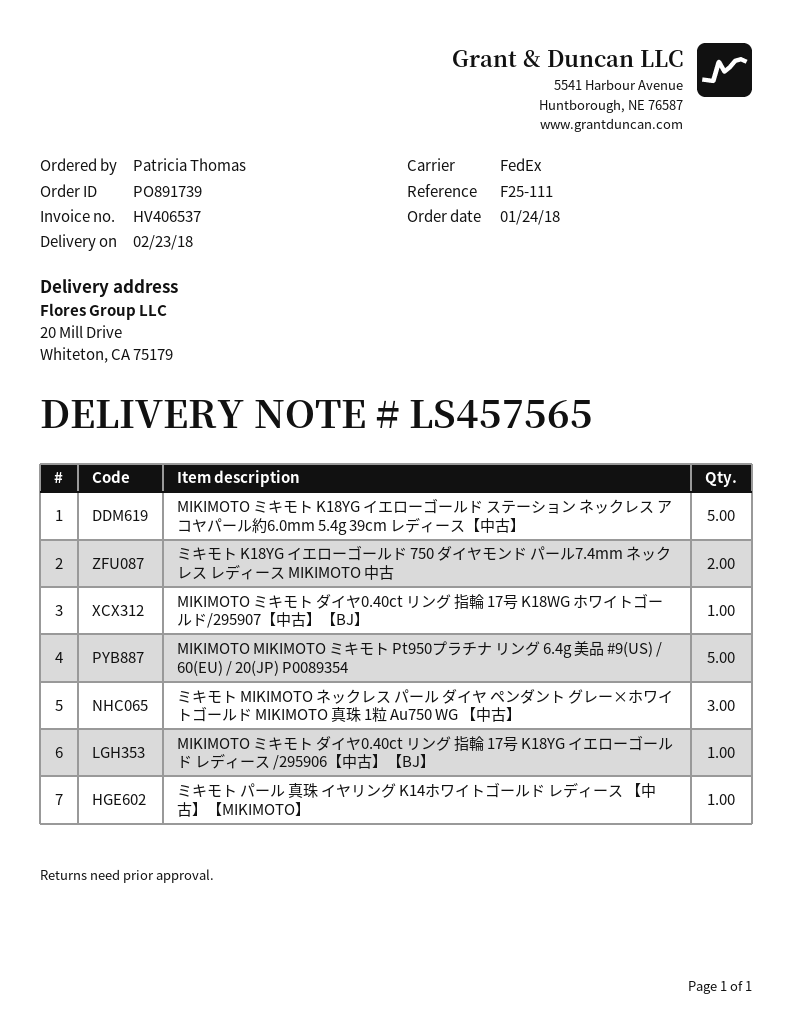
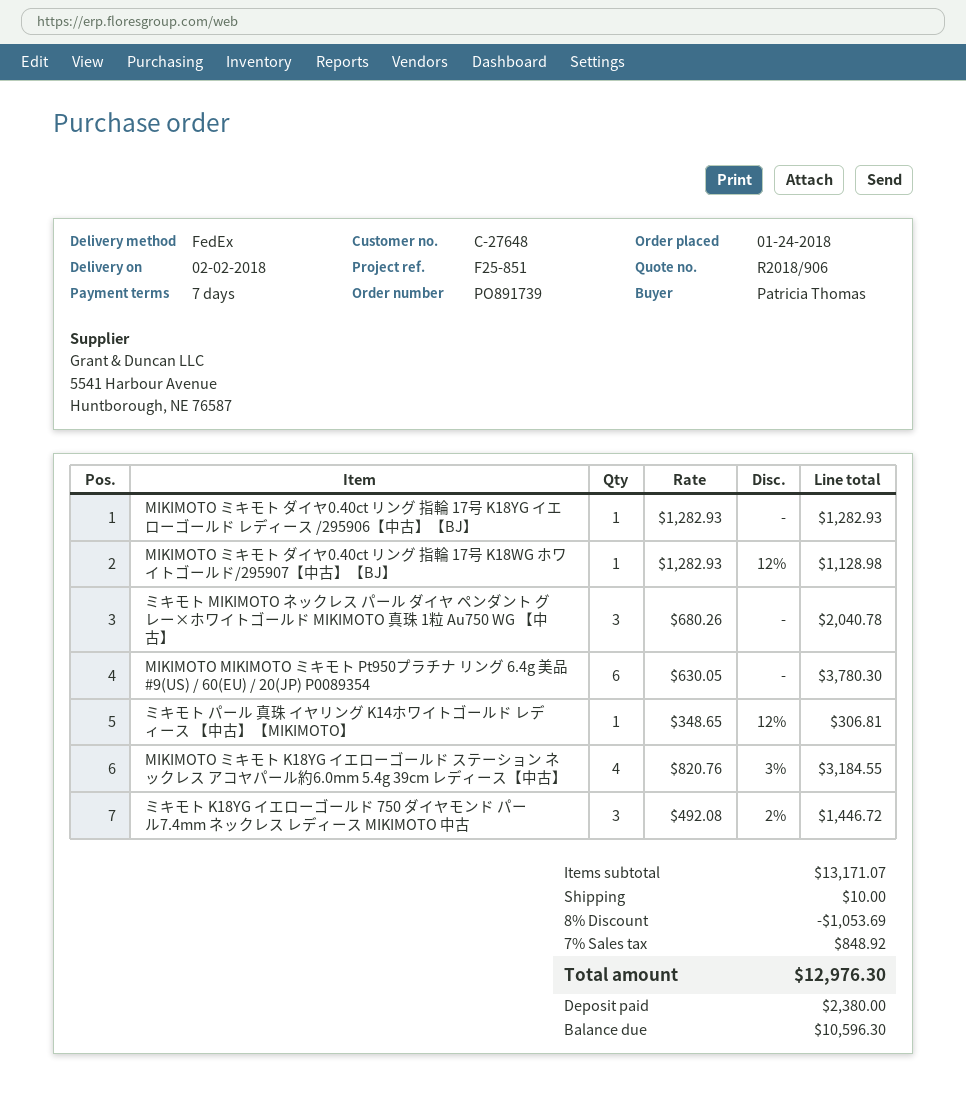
delivery date: 2018-02-23 -> 2018-02-02
reference: F25-111 -> F25-851
MIKIMOTO ミキモト K18YG イエローゴールド ステーション ネックレス アコヤパール約6.0mm 5.4g 39cm レディース【中古】: 5 -> 4
ミキモト K18YG イエローゴールド 750 ダイヤモンド パール7.4mm ネックレス レディース MIKIMOTO 中古: 2 -> 3
MIKIMOTO MIKIMOTO ミキモト Pt950プラチナ リング 6.4g 美品 #9(US) / 60(EU) / 20(JP) P0089354: 5 -> 6

